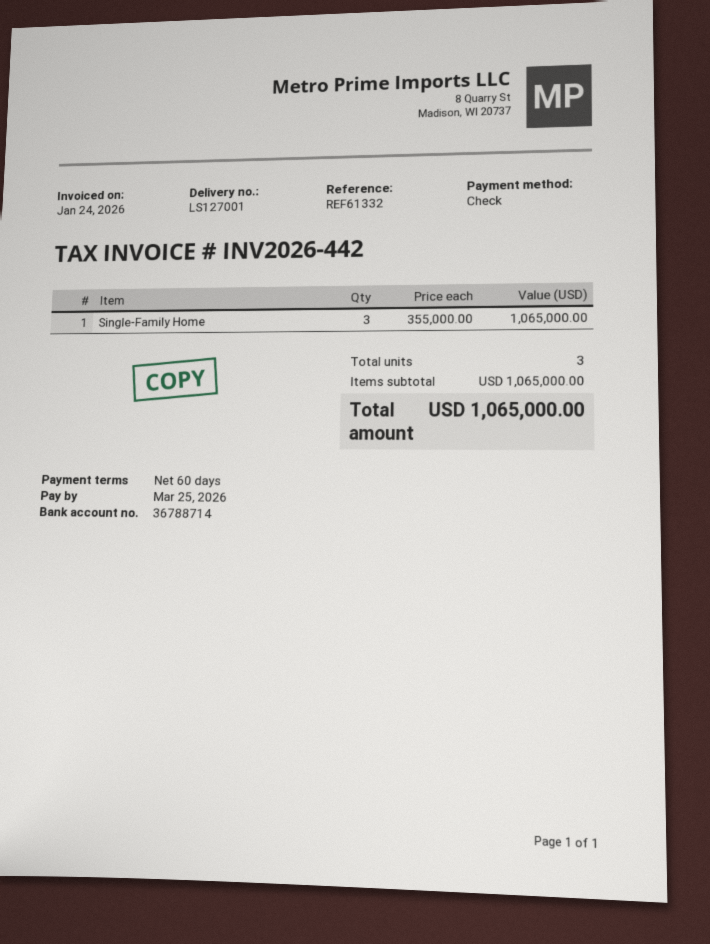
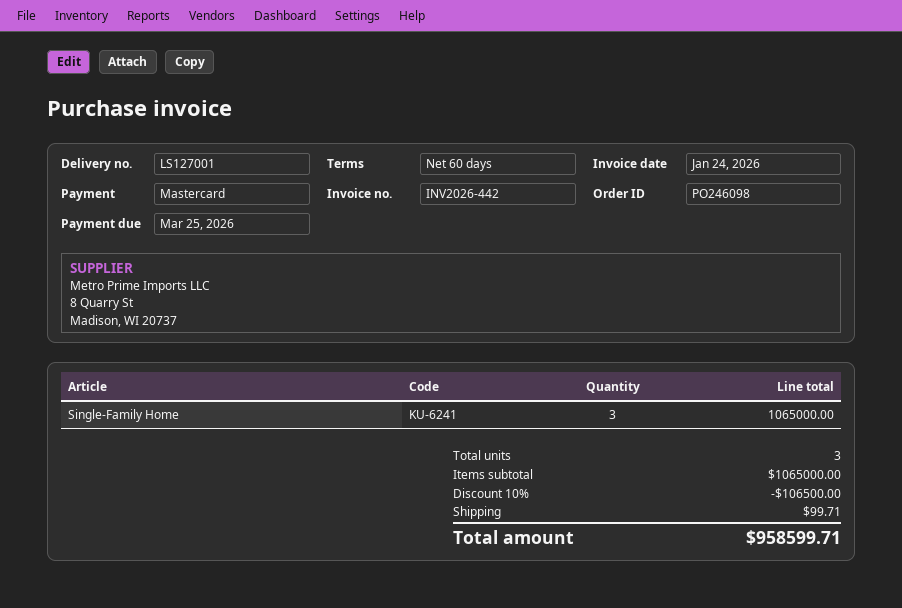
payment method: cheque -> Mastercard
discount: none -> 10% = 106500.00
shipping: none -> 99.71
total: 1065000.00 -> 958599.71

